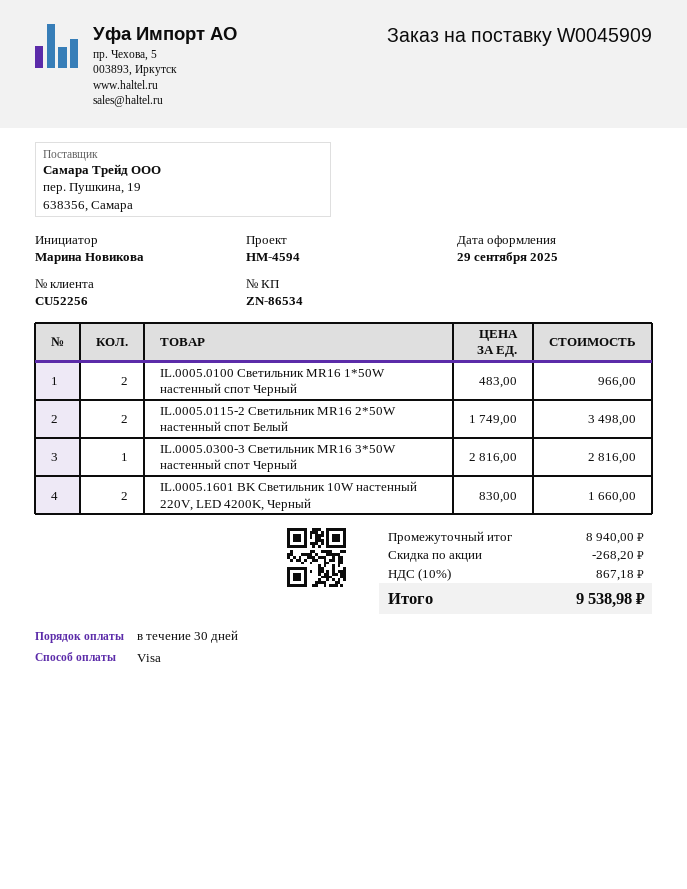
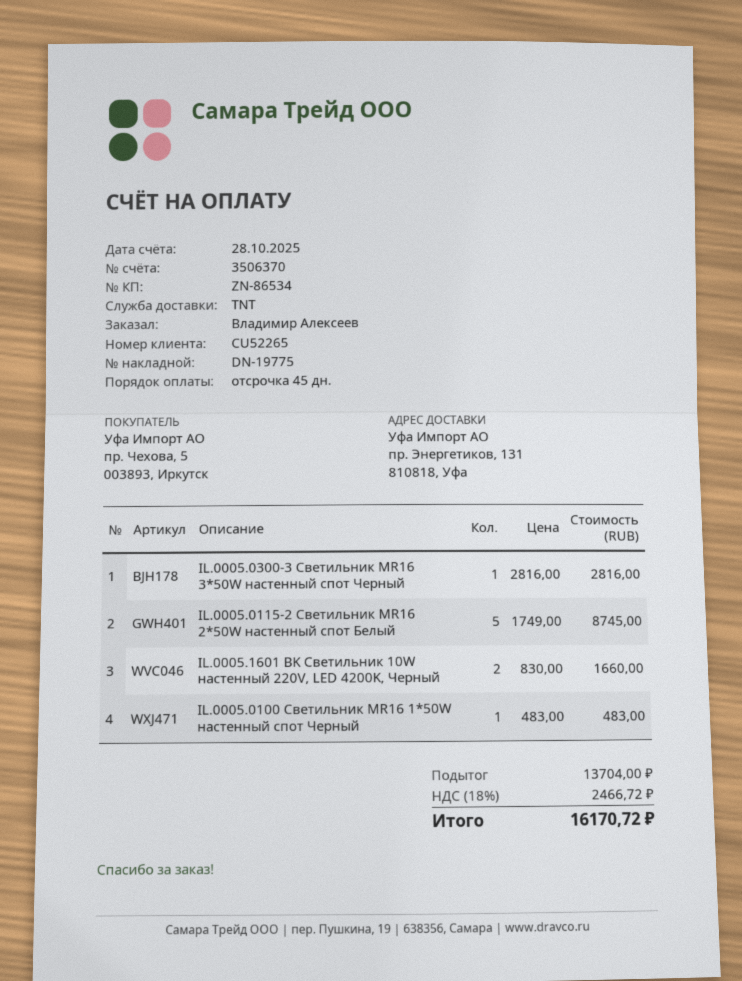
payment terms: 30 days -> 45 days
customer number: CU52256 -> CU52265
ordered by: Марина Новикова -> Владимир Алексеев
IL.0005.0100 Светильник MR16 1*50W настенный спот Черный: 2 x 483.00 = 966.00 -> 1 x 483.00 = 483.00
IL.0005.0115-2 Светильник MR16 2*50W настенный спот Белый: 2 x 1749.00 = 3498.00 -> 5 x 1749.00 = 8745.00
subtotal: 8940.00 -> 13704.00
discount: 268.20 -> none
tax: 10% = 867.18 -> 18% = 2466.72
total: 9538.98 -> 16170.72

